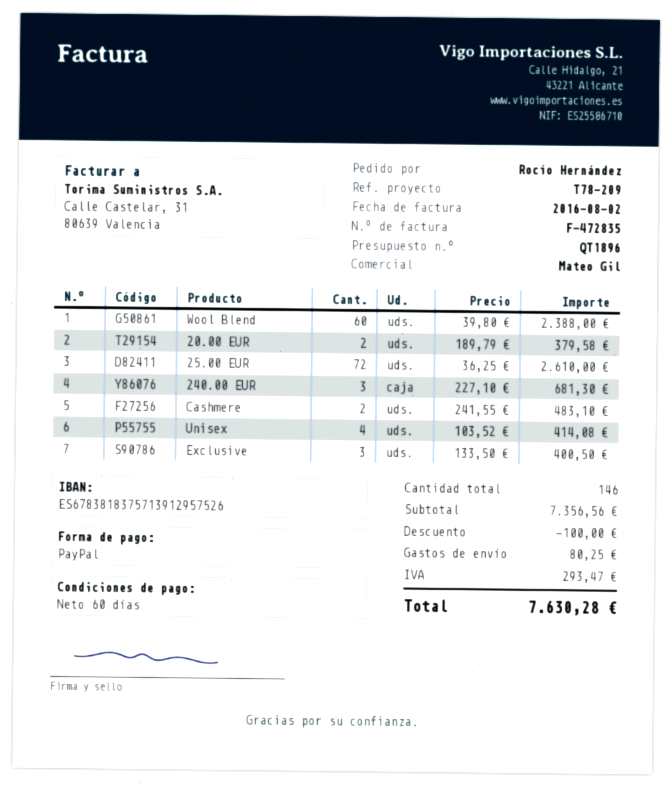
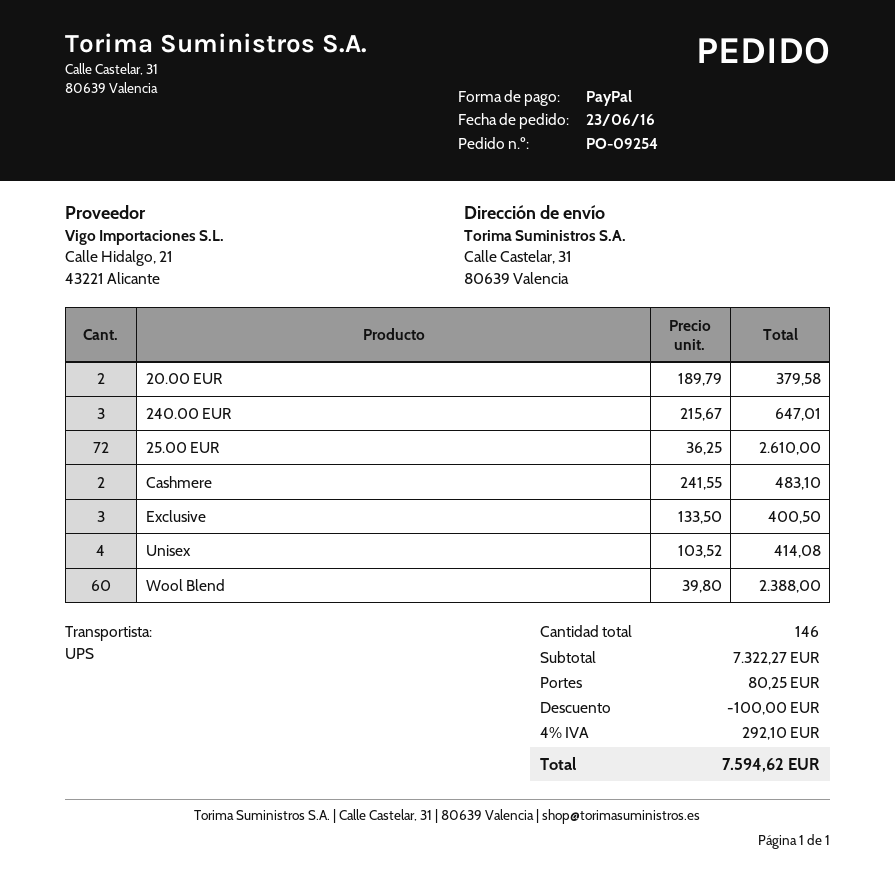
240.00 EUR: 3 x 227.10 = 681.30 -> 3 x 215.67 = 647.01
subtotal: 7356.56 -> 7322.27
tax: 293.47 -> 292.10
total: 7630.28 -> 7594.62

